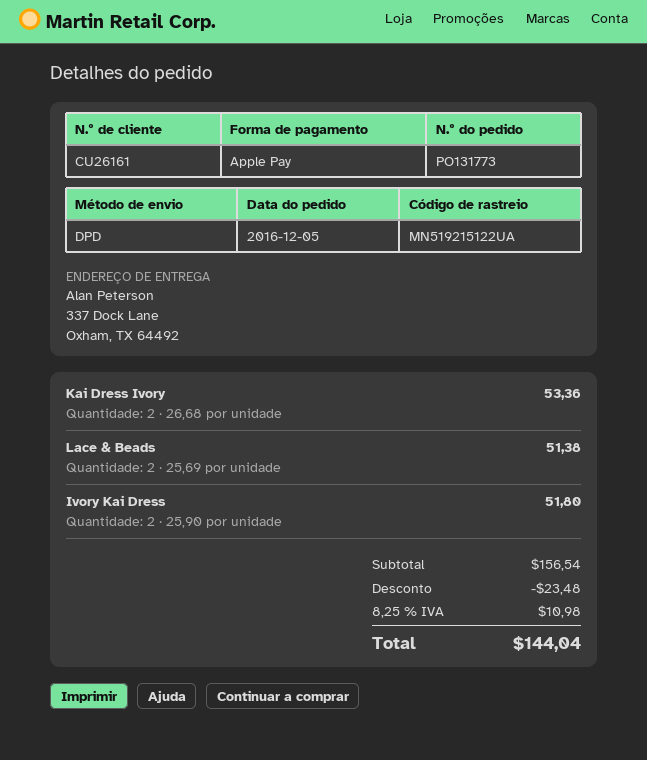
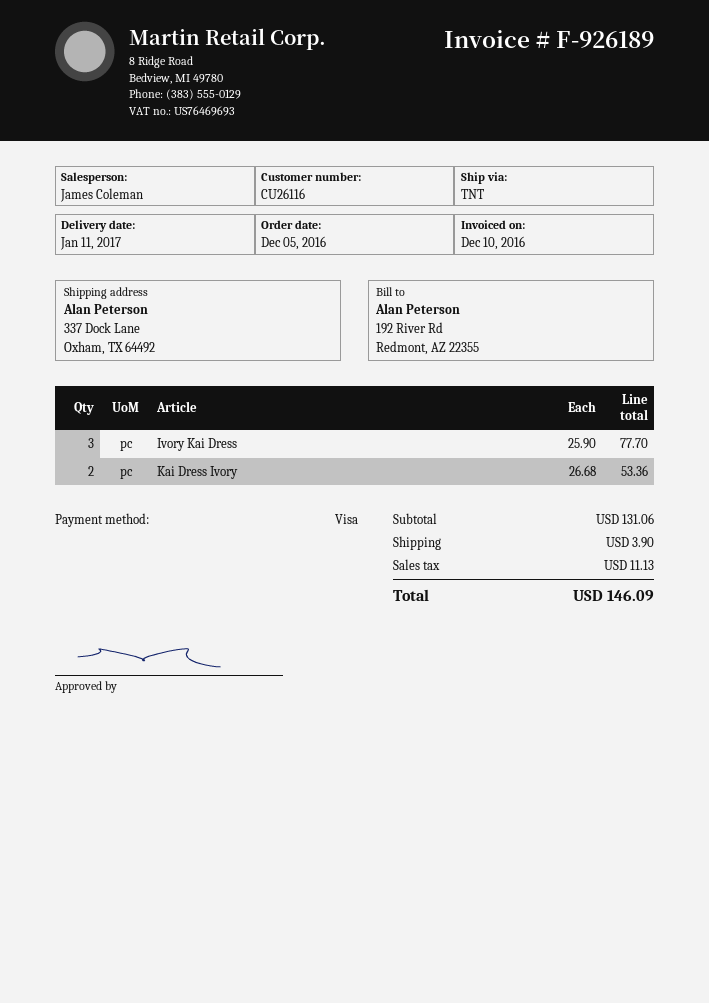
customer number: CU26161 -> CU26116
payment method: Apple Pay -> Visa
shipping method: DPD -> TNT
Lace & Beads: 2 x 25.69 = 51.38 -> none
Ivory Kai Dress: 2 x 25.90 = 51.80 -> 3 x 25.90 = 77.70
subtotal: 156.54 -> 131.06
discount: 23.48 -> none
shipping: none -> 3.90
tax: 10.98 -> 11.13
total: 144.04 -> 146.09

